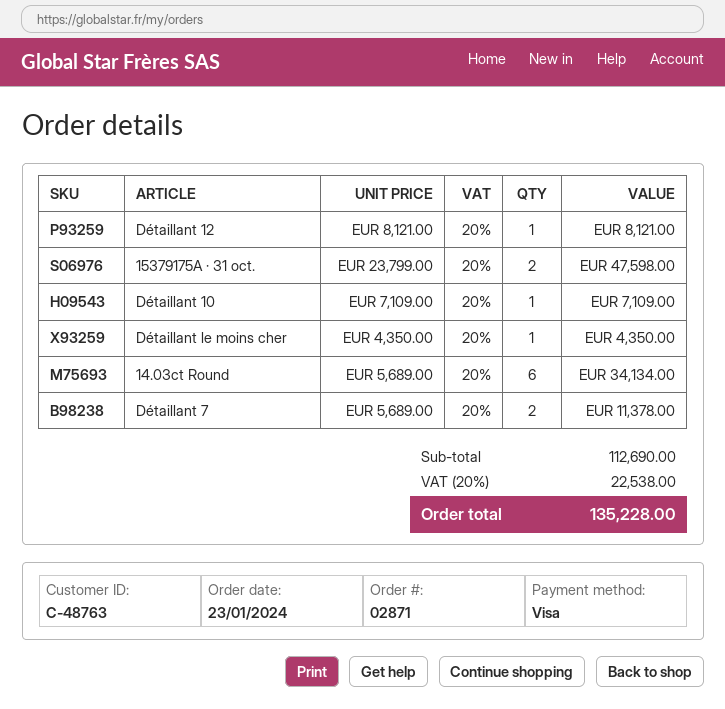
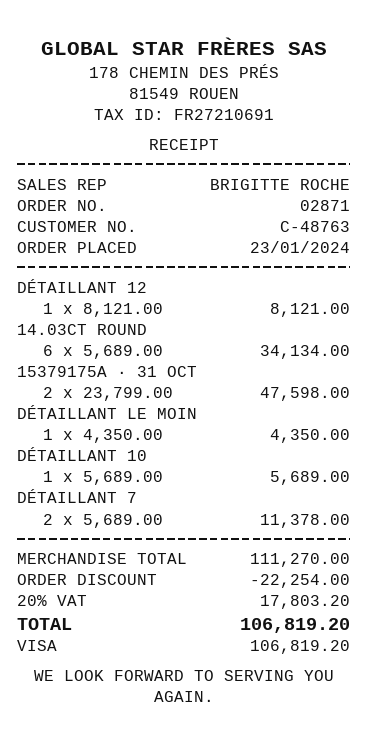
Détaillant 10: 1 x 7109.00 = 7109.00 -> 1 x 5689.00 = 5689.00
subtotal: 112690.00 -> 111270.00
discount: none -> 22254.00
tax: 20% = 22538.00 -> 20% = 17803.20
total: 135228.00 -> 106819.20

